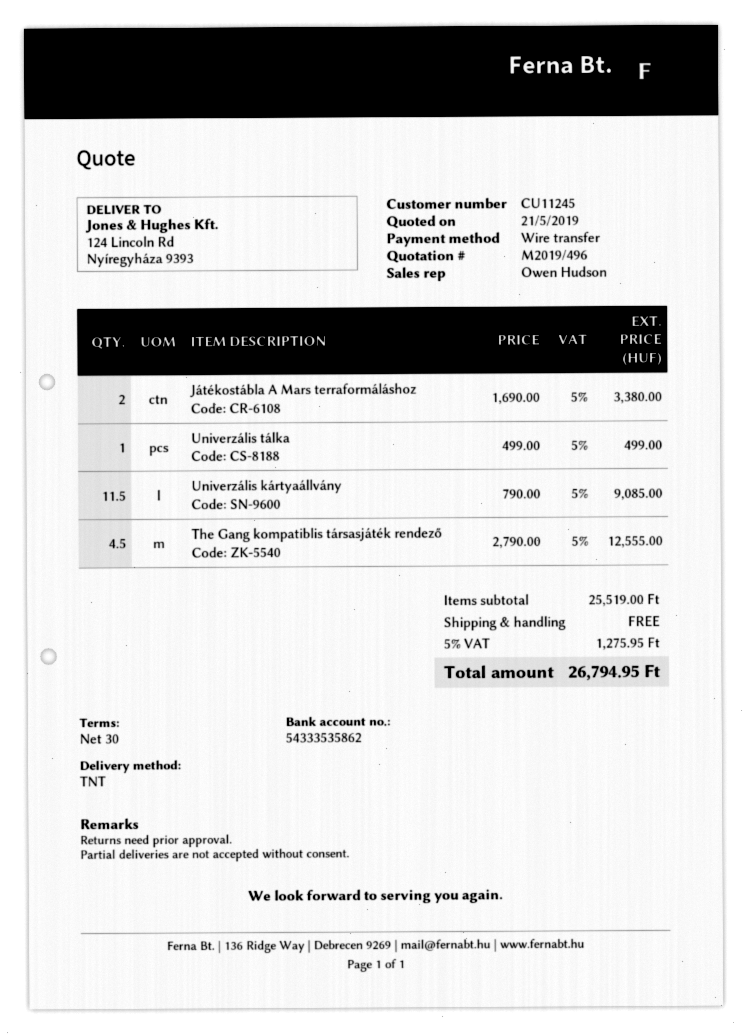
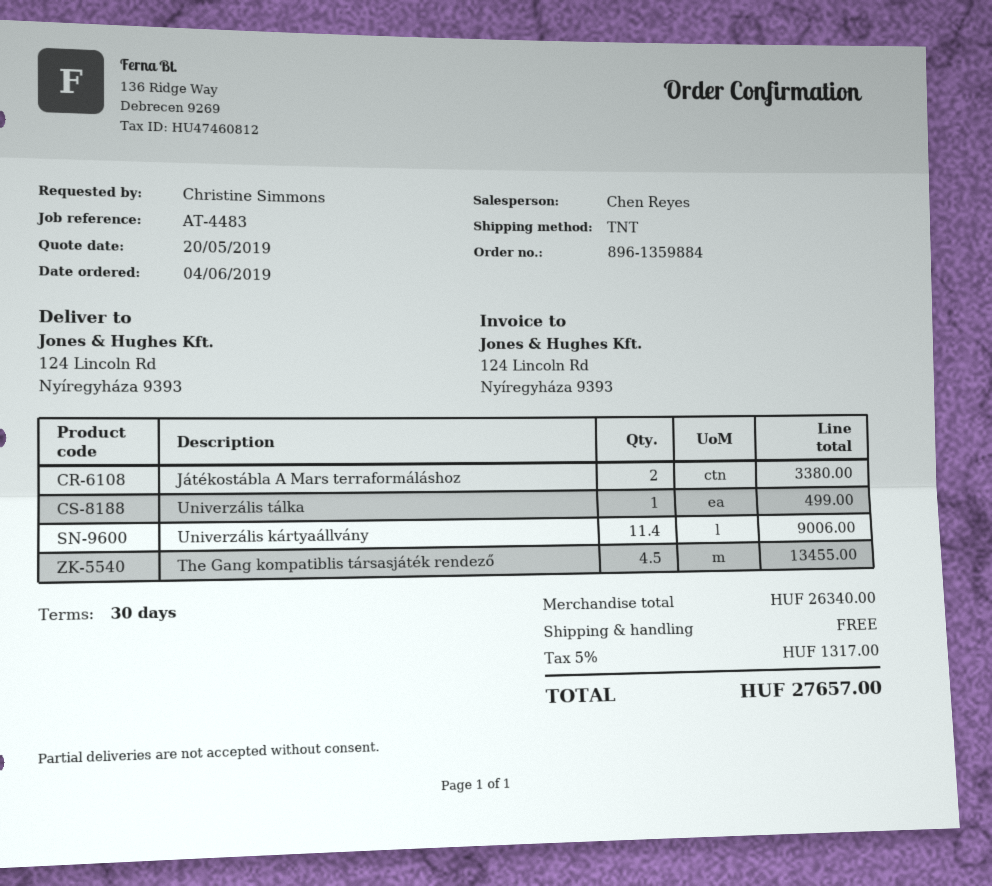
quote date: 2019-05-21 -> 2019-05-20
sales rep: Owen Hudson -> Chen Reyes
Univerzális kártyaállvány: 11.5 for 9085.00 -> 11.4 for 9006.00
The Gang kompatiblis társasjáték rendező: 4.5 for 12555.00 -> 4.5 for 13455.00
subtotal: 25519.00 -> 26340.00
tax: 5% = 1275.95 -> 5% = 1317.00
total: 26794.95 -> 27657.00

